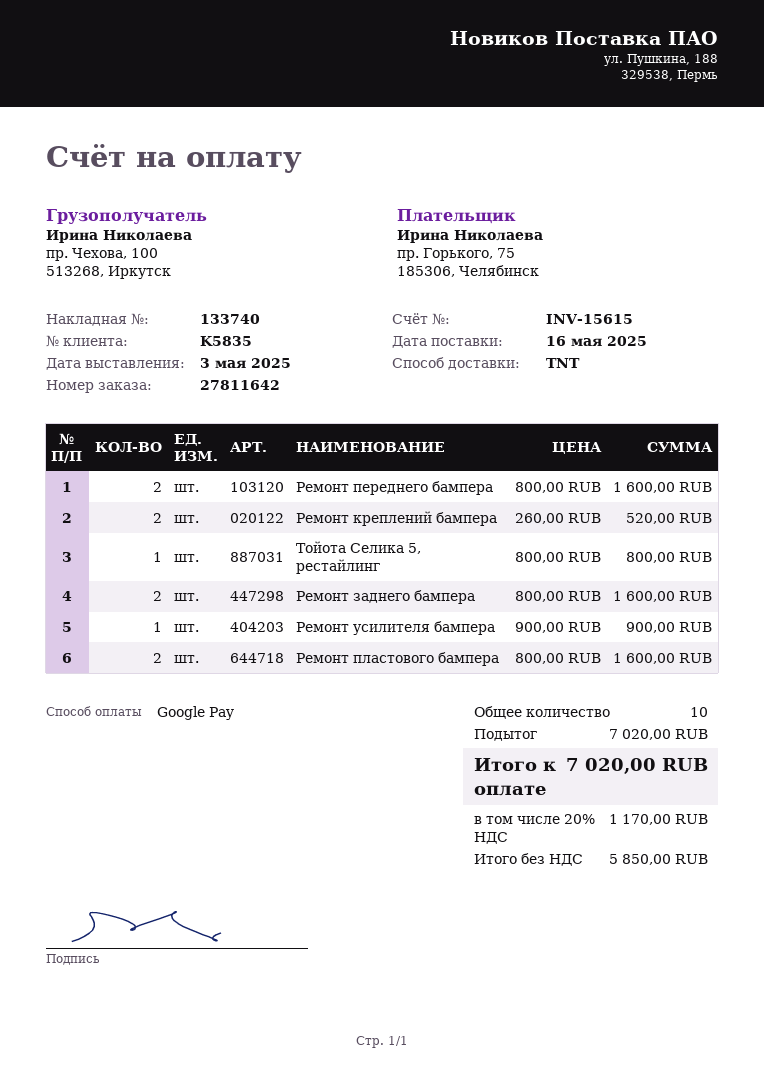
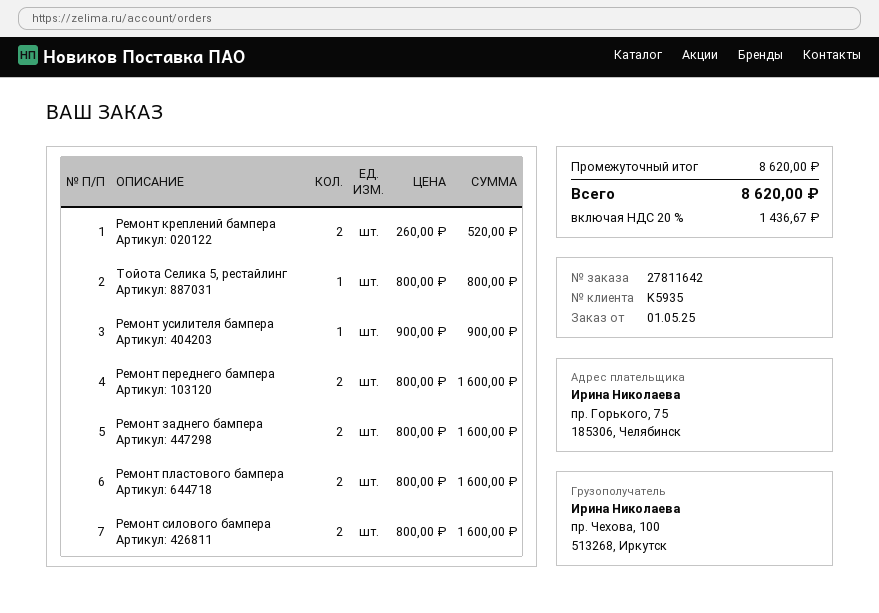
customer number: K5835 -> K5935
Ремонт силового бампера: none -> 2 x 800.00 = 1600.00
subtotal: 7020.00 -> 8620.00
tax: 20% = 1170.00 -> 20% = 1436.67
total: 7020.00 -> 8620.00

